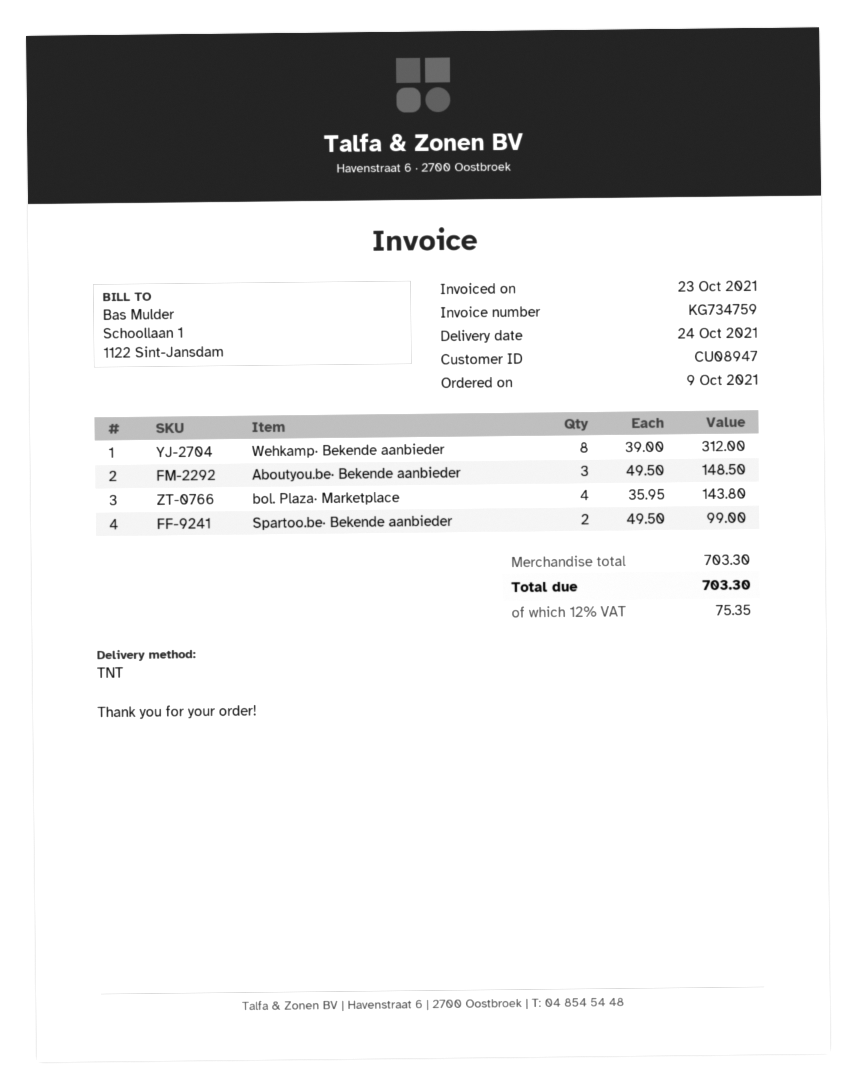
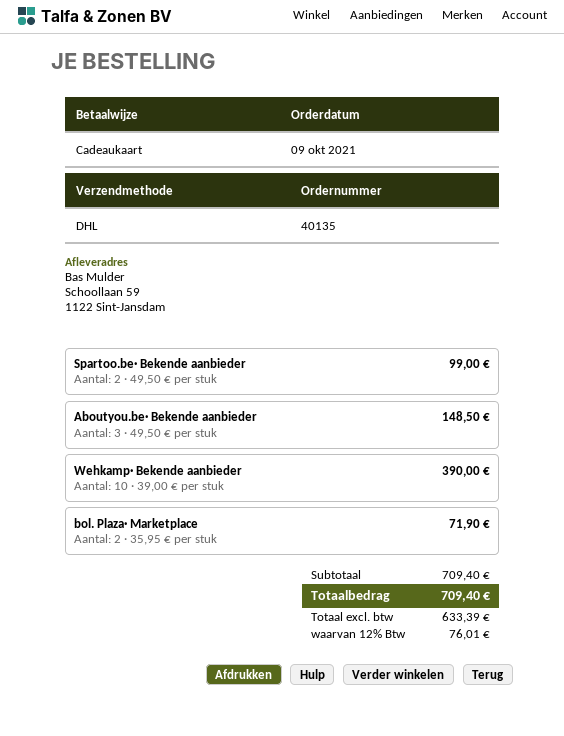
shipping method: TNT -> DHL
Wehkamp· Bekende aanbieder: 8 x 39.00 = 312.00 -> 10 x 39.00 = 390.00
bol. Plaza· Marketplace: 4 x 35.95 = 143.80 -> 2 x 35.95 = 71.90
subtotal: 703.30 -> 709.40
tax: 12% = 75.35 -> 12% = 76.01
total: 703.30 -> 709.40

